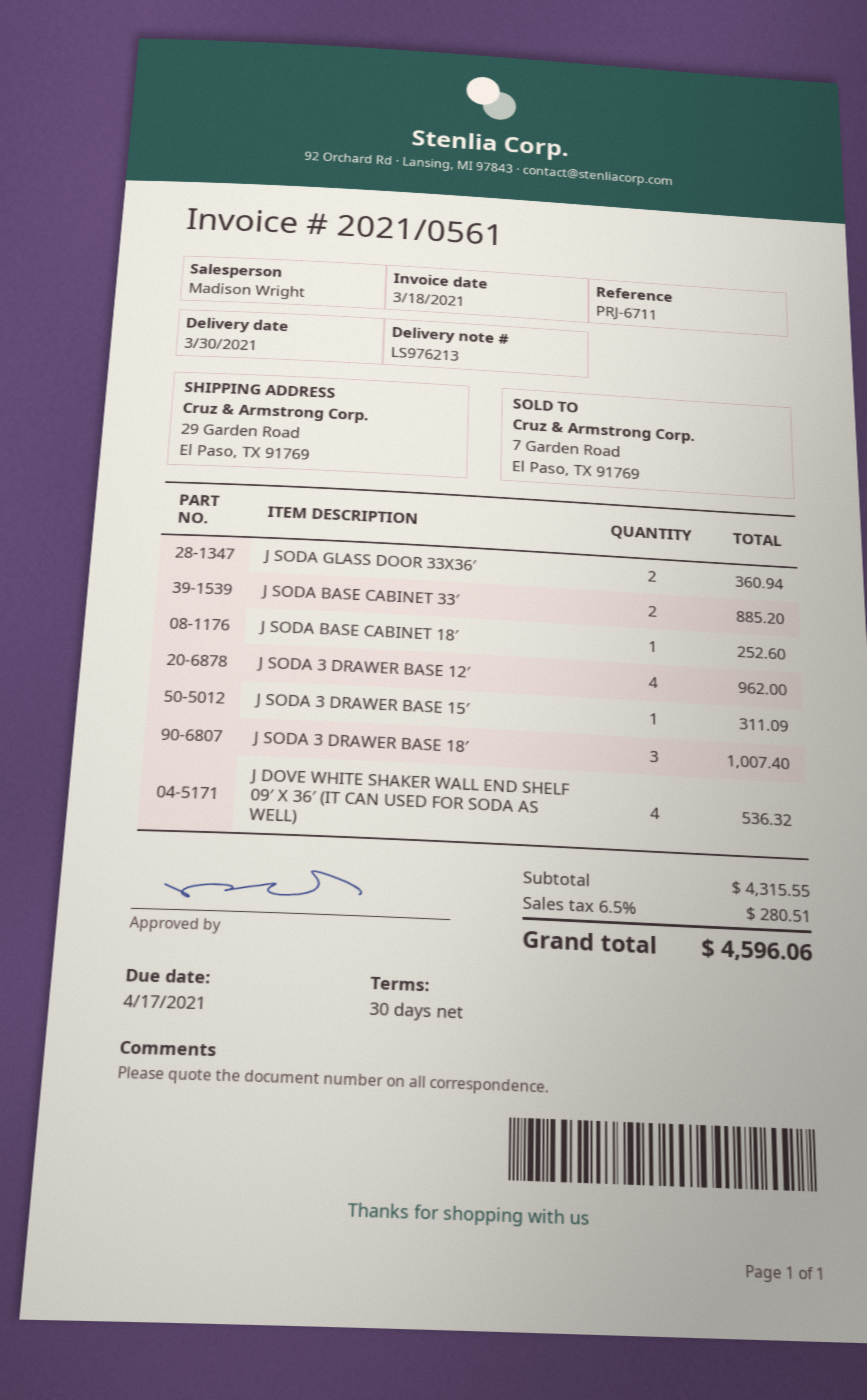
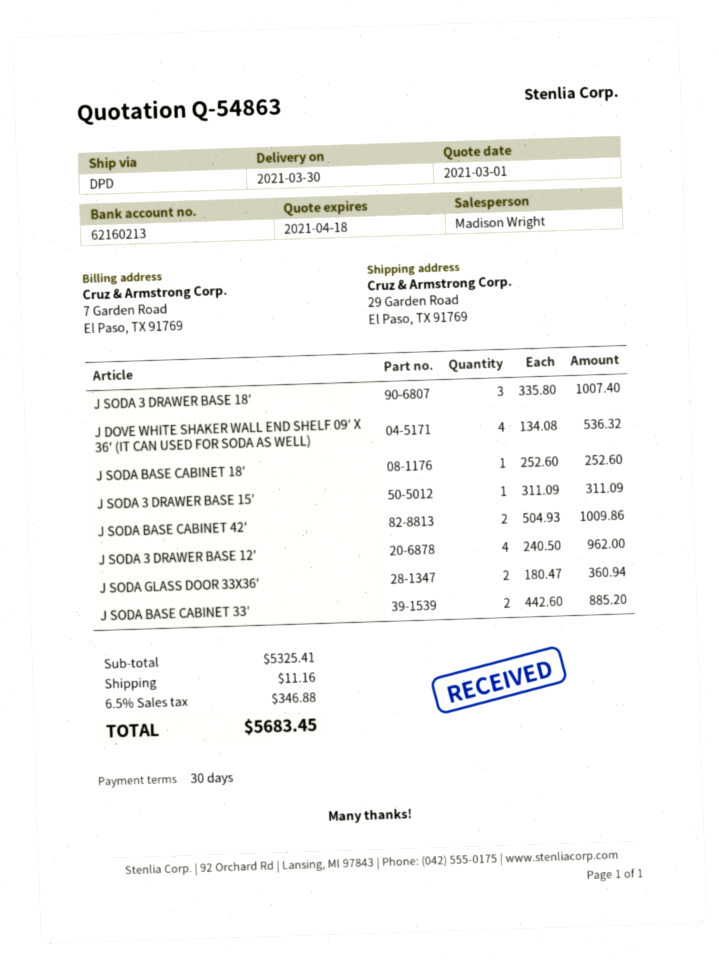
J SODA BASE CABINET 42′: none -> 2 for 1009.86
subtotal: 4315.55 -> 5325.41
shipping: none -> 11.16
tax: 6.5% = 280.51 -> 6.5% = 346.88
total: 4596.06 -> 5683.45

